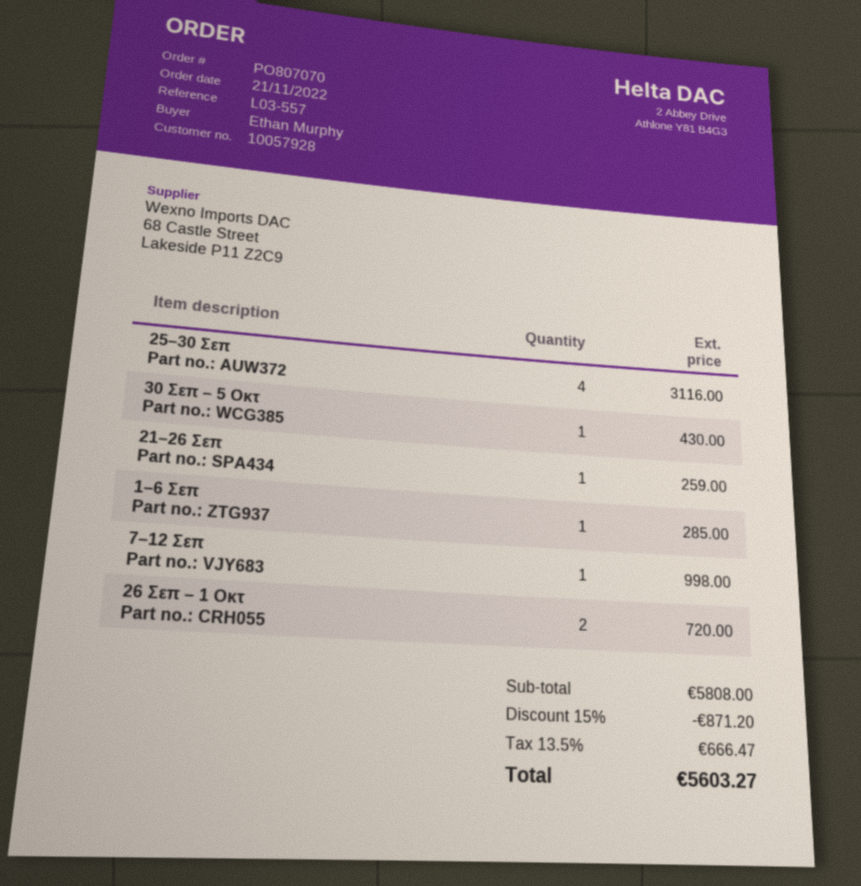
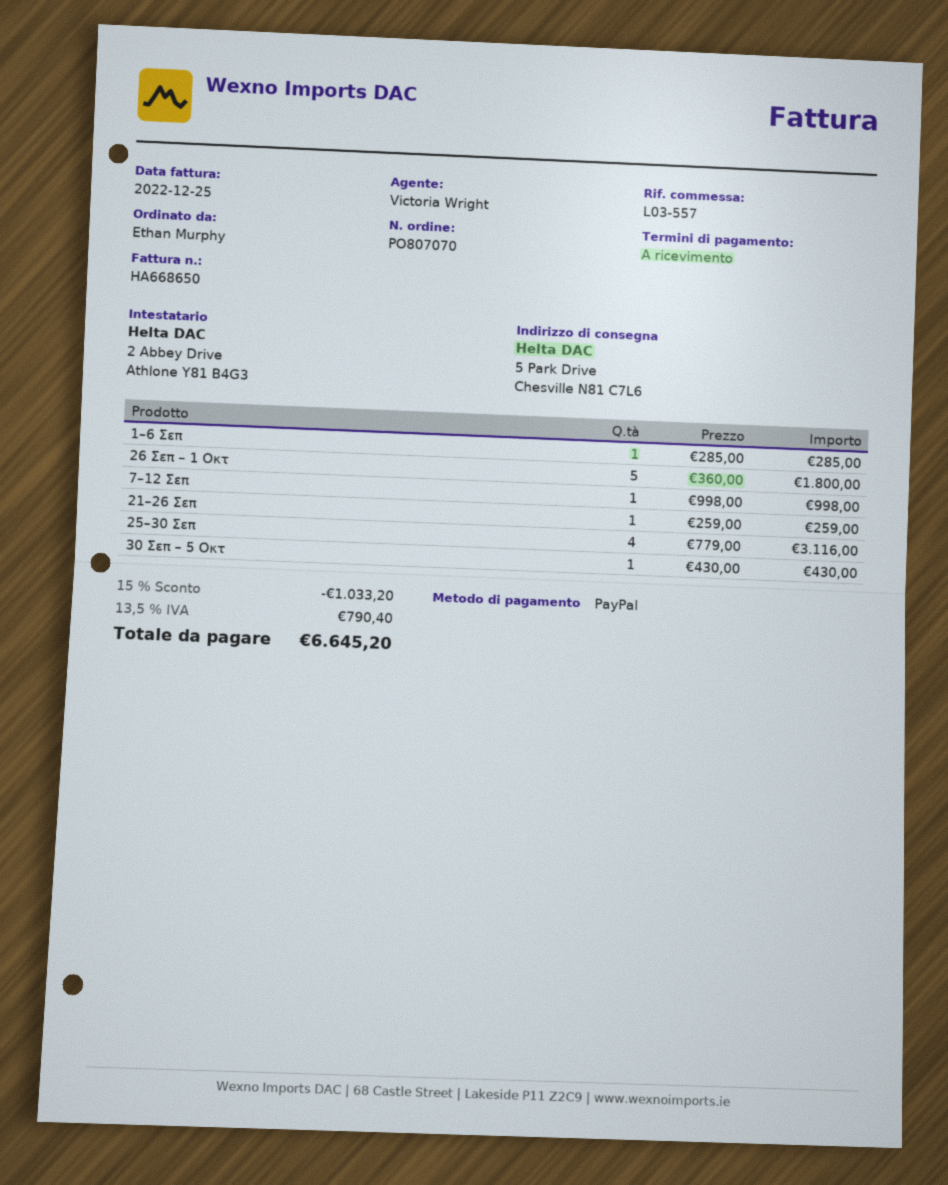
26 Σεπ – 1 Οκτ: 2 for 720.00 -> 5 for 1800.00
discount: 15% = 871.20 -> 15% = 1033.20
tax: 13.5% = 666.47 -> 13.5% = 790.40
total: 5603.27 -> 6645.20

